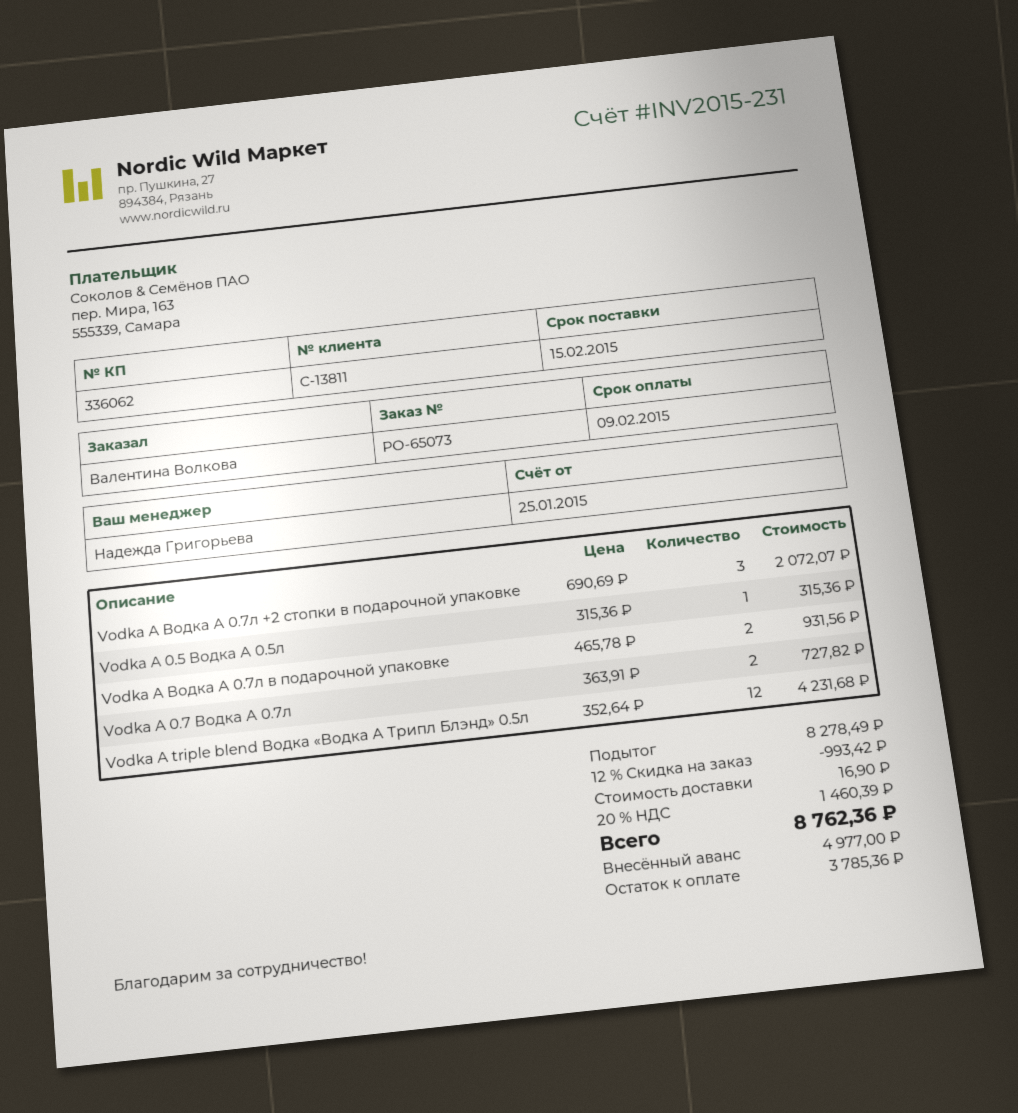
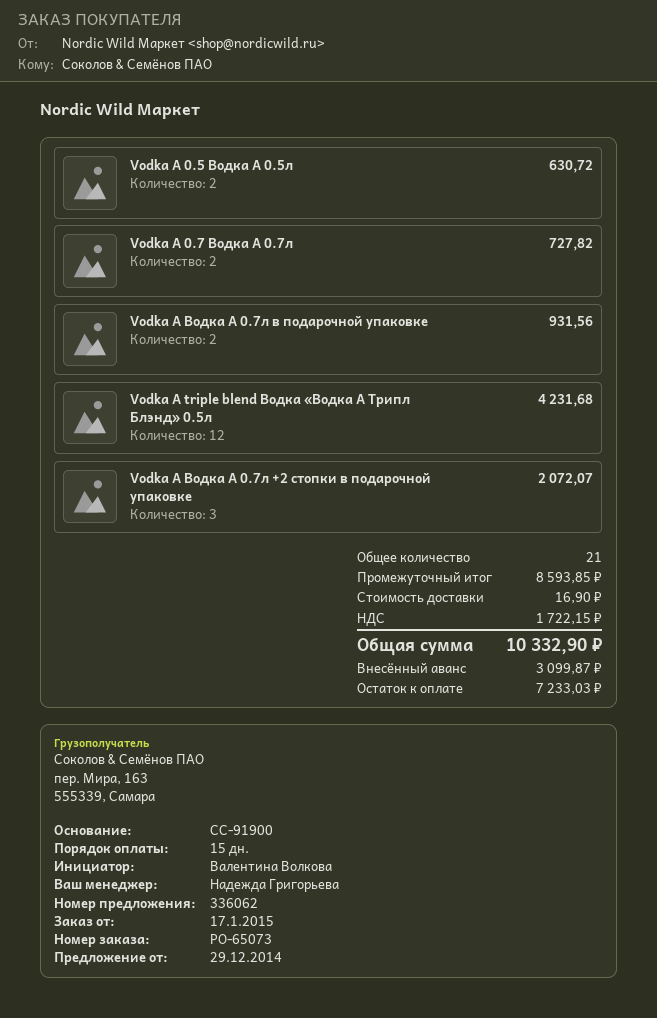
Vodka A 0.5 Водка А 0.5л: 1 for 315.36 -> 2 for 630.72
subtotal: 8278.49 -> 8593.85
discount: 12% = 993.42 -> none
tax: 1460.39 -> 1722.15
total: 8762.36 -> 10332.90
deposit: 4977.00 -> 3099.87
balance: 3785.36 -> 7233.03

